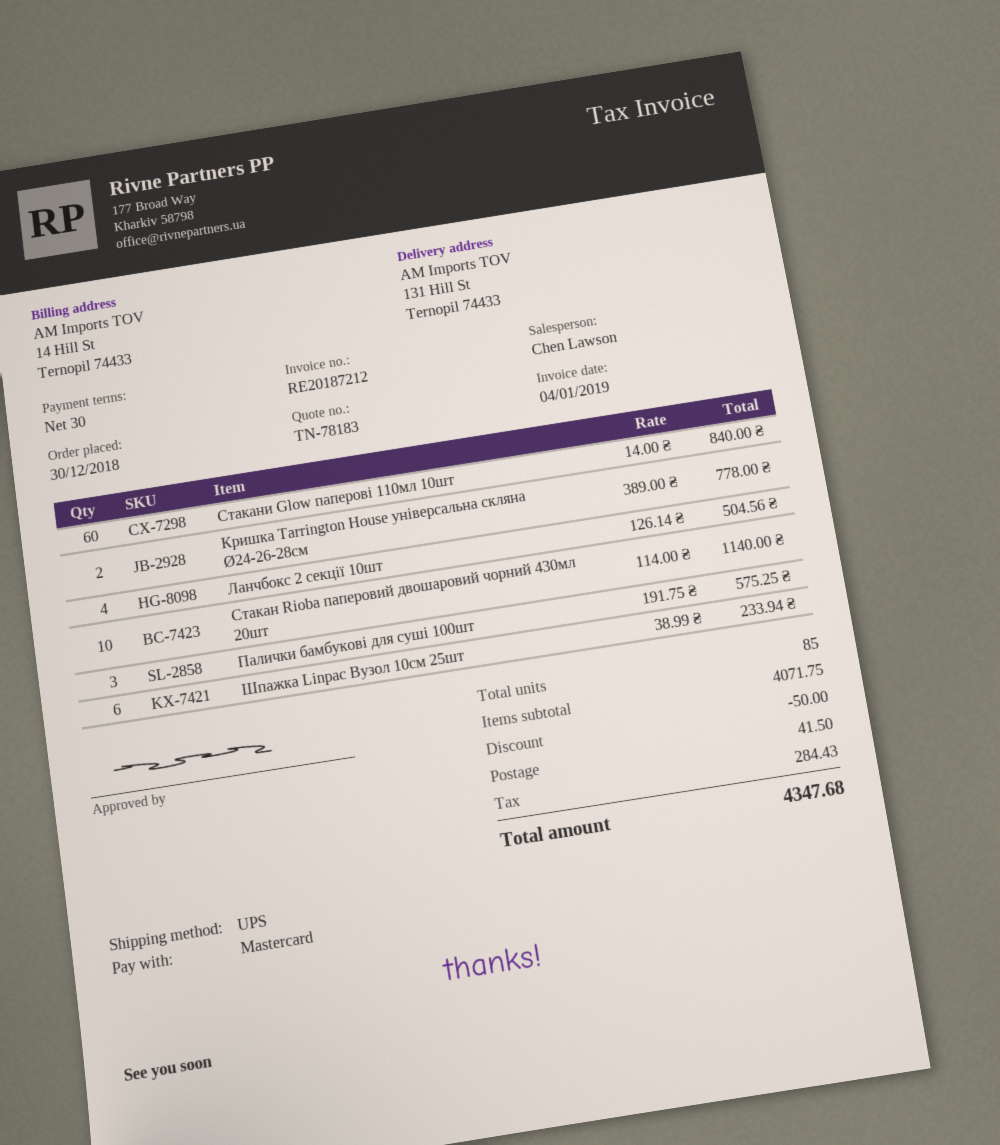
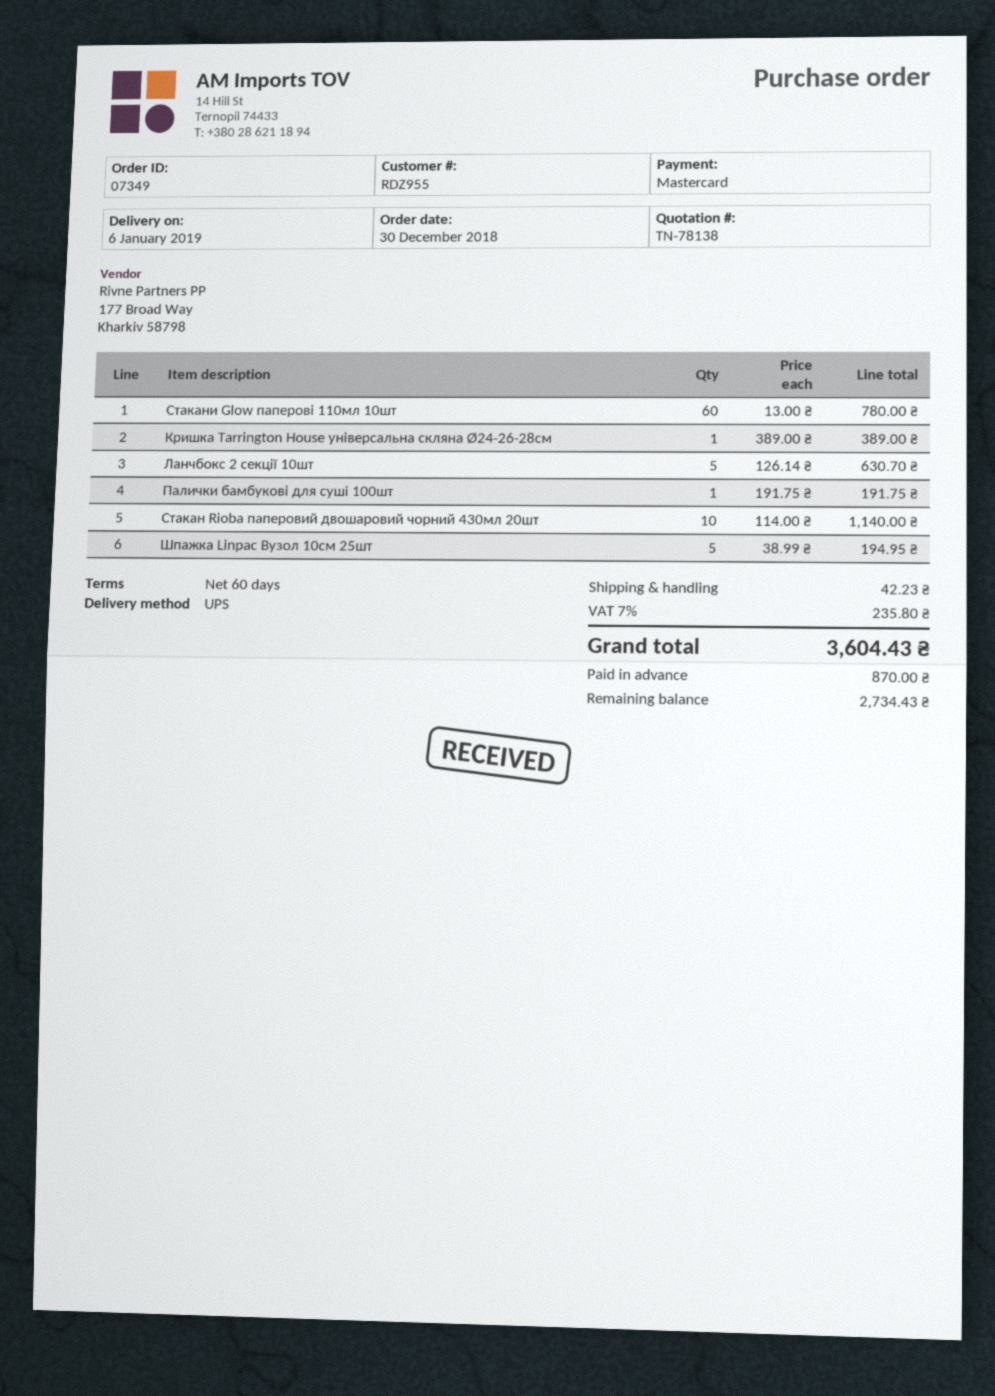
quote number: TN-78183 -> TN-78138
payment terms: 30 days -> 60 days
Стакани Glow паперові 110мл 10шт: 60 x 14.00 = 840.00 -> 60 x 13.00 = 780.00
Кришка Tarrington House універсальна скляна Ø24-26-28см: 2 x 389.00 = 778.00 -> 1 x 389.00 = 389.00
Ланчбокс 2 секції 10шт: 4 x 126.14 = 504.56 -> 5 x 126.14 = 630.70
Палички бамбукові для суші 100шт: 3 x 191.75 = 575.25 -> 1 x 191.75 = 191.75
Шпажка Linpac Вузол 10см 25шт: 6 x 38.99 = 233.94 -> 5 x 38.99 = 194.95
discount: 50.00 -> none
shipping: 41.50 -> 42.23
tax: 284.43 -> 235.80
total: 4347.68 -> 3604.43

